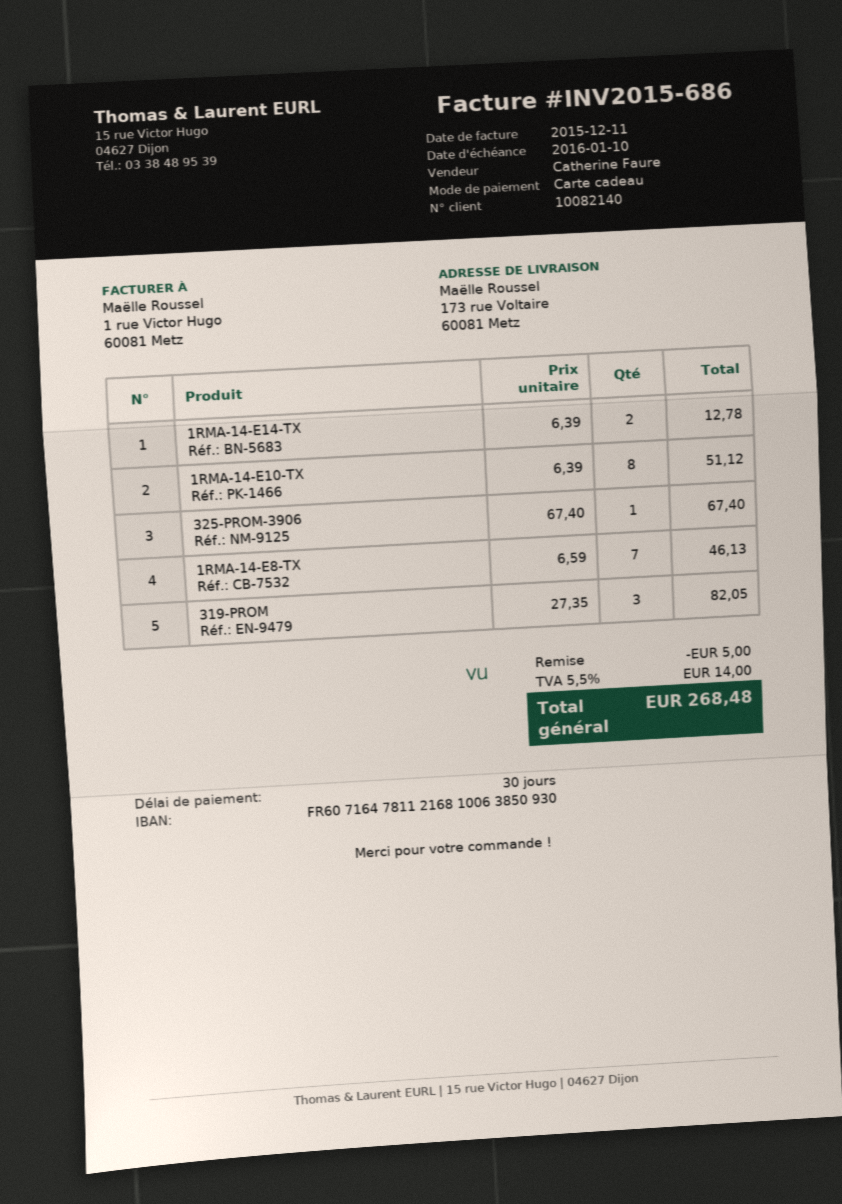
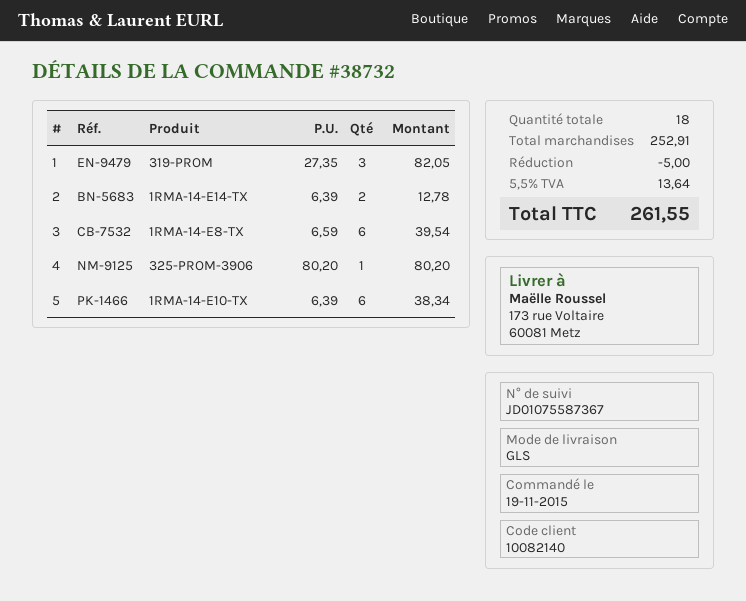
1RMA-14-E10-TX: 8 x 6.39 = 51.12 -> 6 x 6.39 = 38.34
325-PROM-3906: 1 x 67.40 = 67.40 -> 1 x 80.20 = 80.20
1RMA-14-E8-TX: 7 x 6.59 = 46.13 -> 6 x 6.59 = 39.54
tax: 5.5% = 14.00 -> 5.5% = 13.64
total: 268.48 -> 261.55

